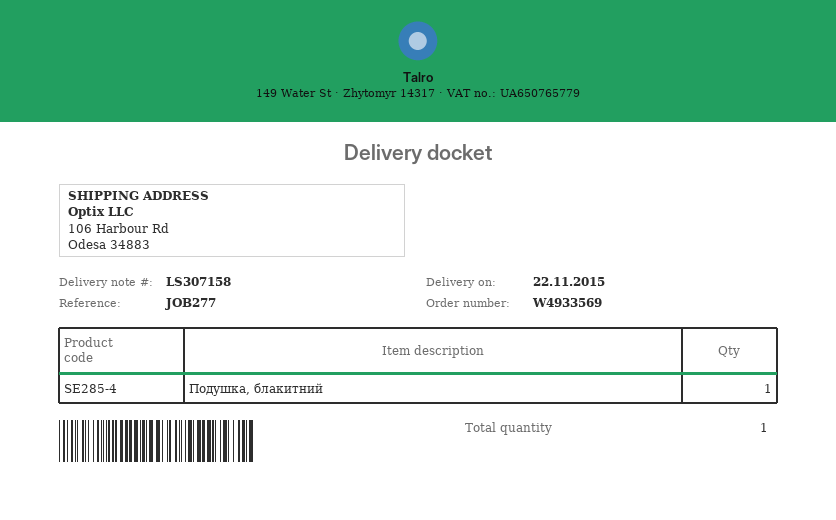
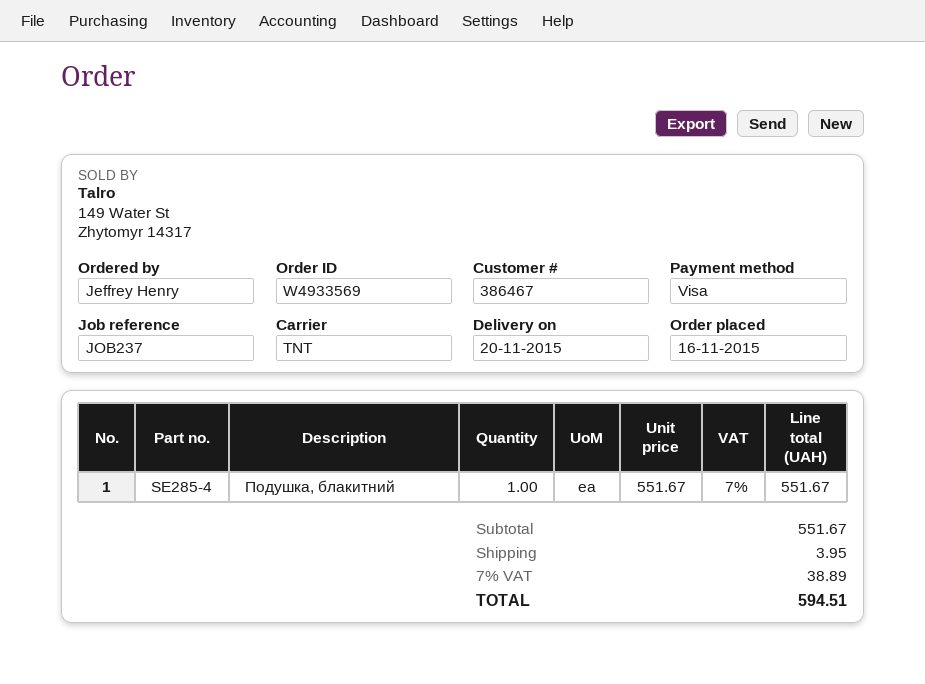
delivery date: 2015-11-22 -> 2015-11-20
reference: JOB277 -> JOB237

